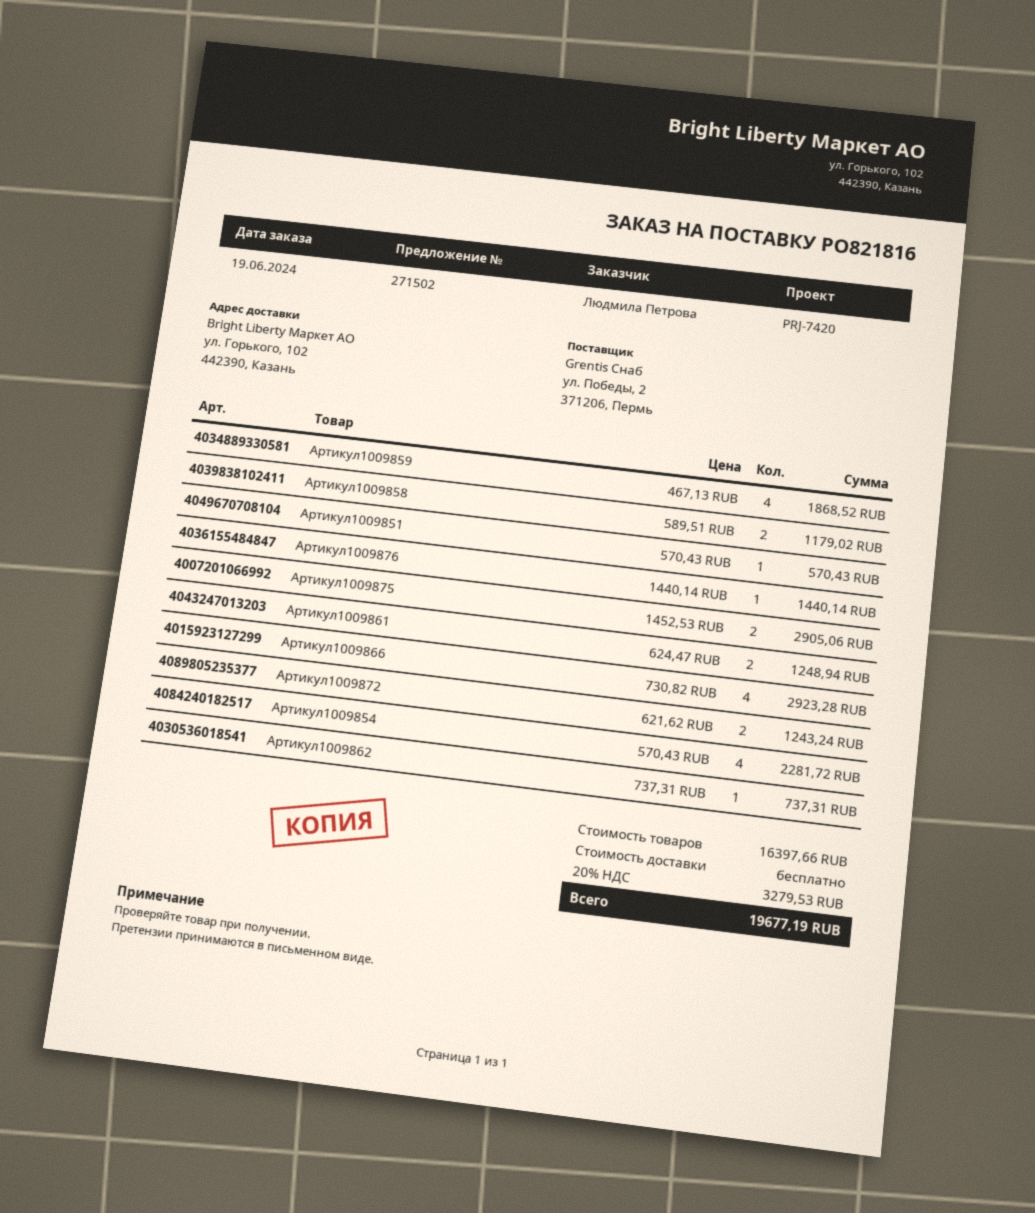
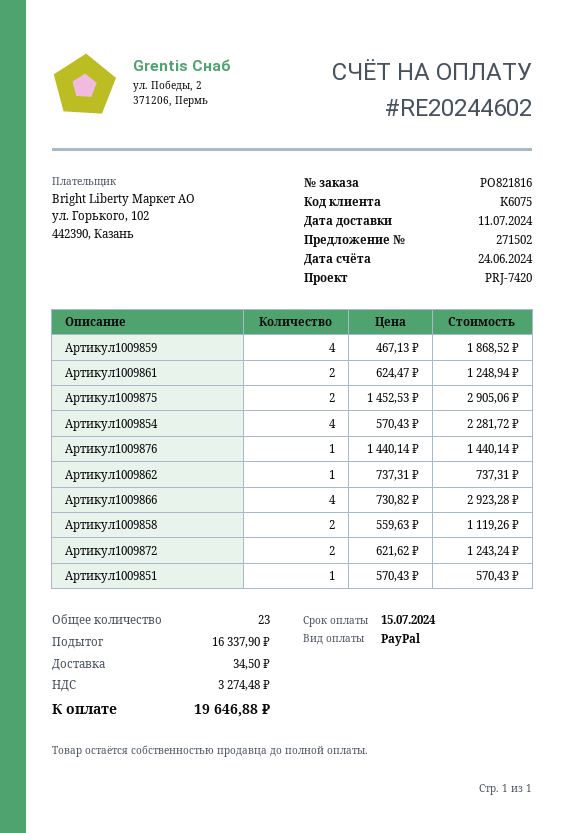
Артикул1009858: 2 x 589.51 = 1179.02 -> 2 x 559.63 = 1119.26
subtotal: 16397.66 -> 16337.90
shipping: 0.00 -> 34.50
tax: 3279.53 -> 3274.48
total: 19677.19 -> 19646.88

